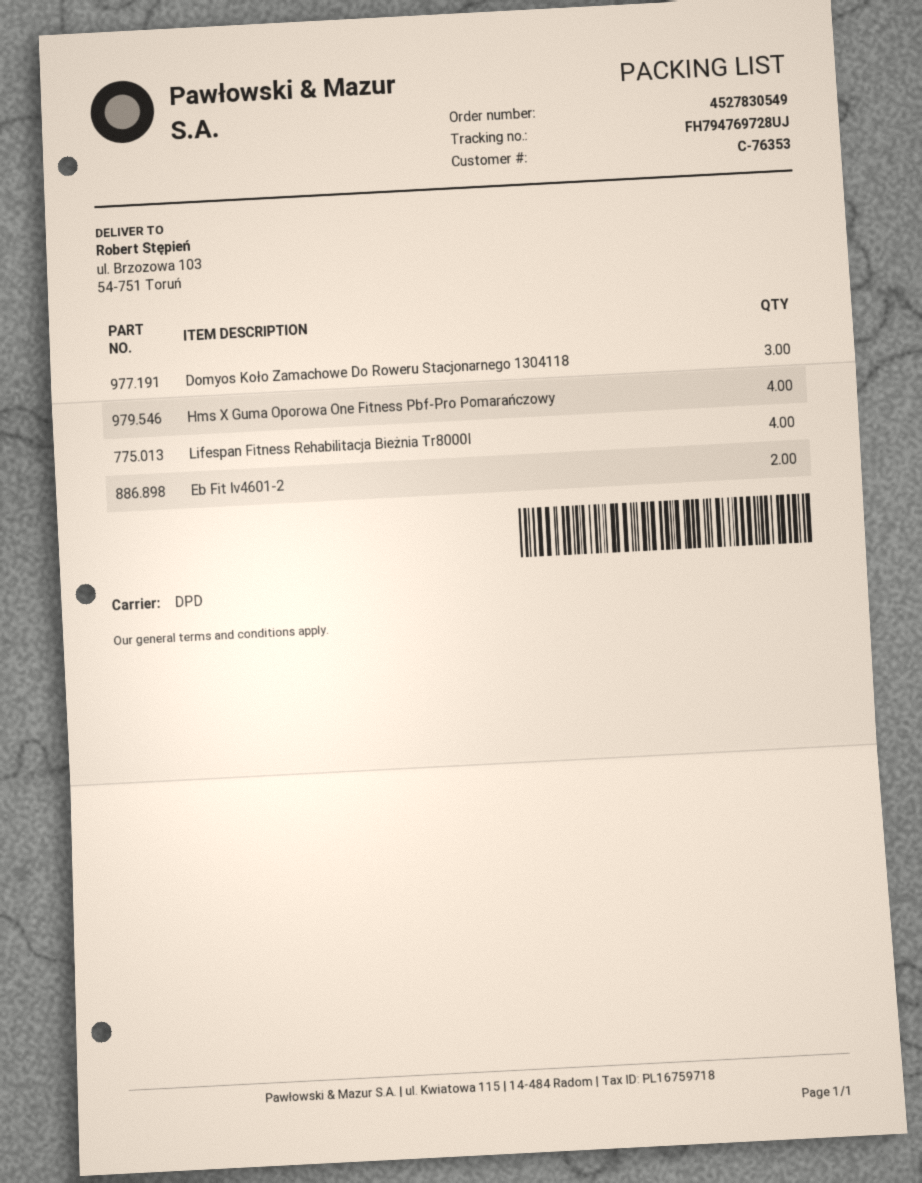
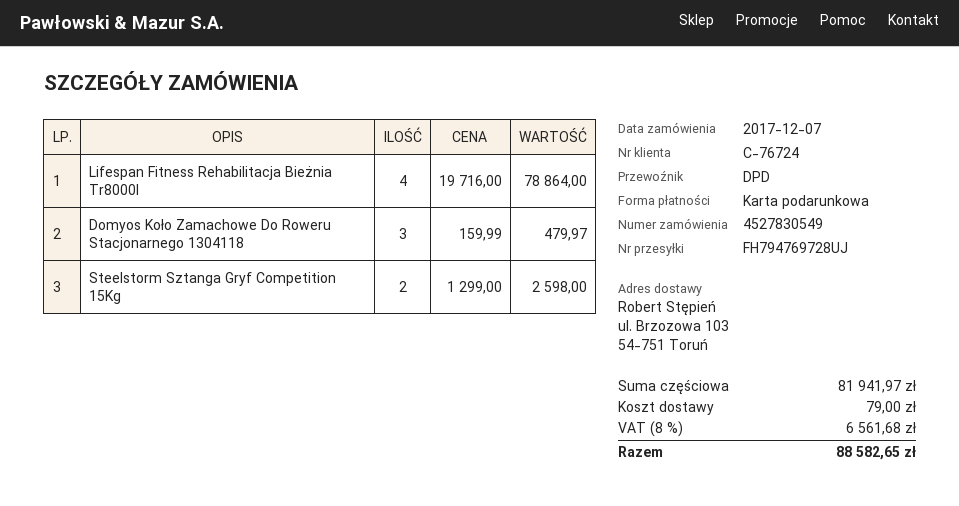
customer number: C-76353 -> C-76724
Hms X Guma Oporowa One Fitness Pbf-Pro Pomarańczowy: 4 -> none
Eb Fit Iv4601-2: 2 -> none
Steelstorm Sztanga Gryf Competition 15Kg: none -> 2

